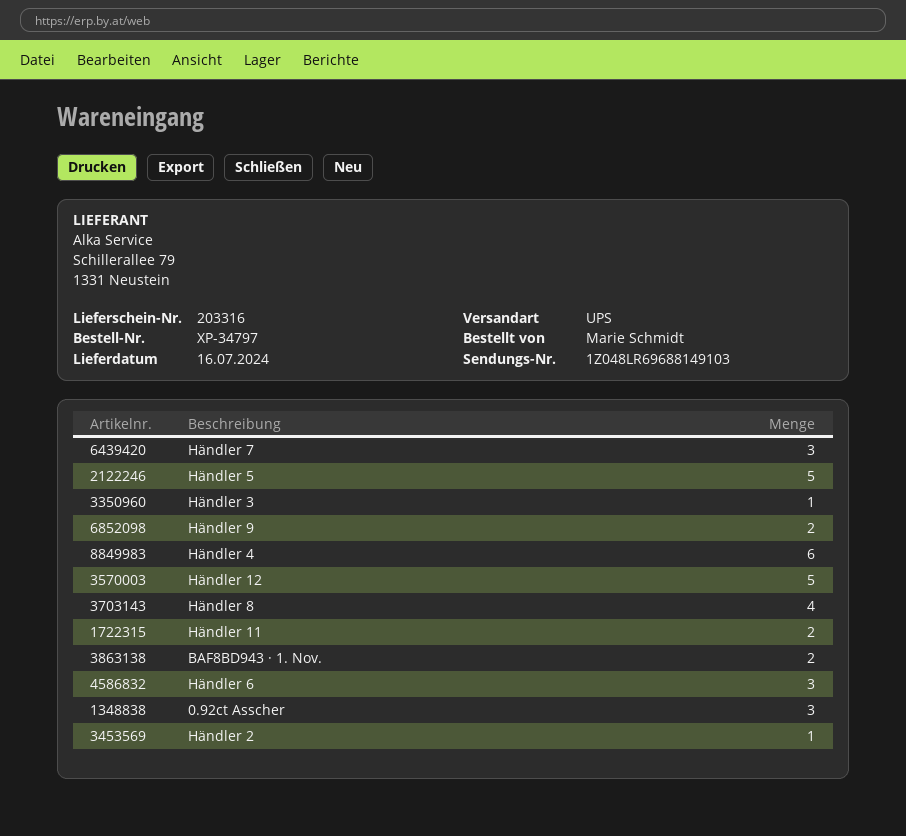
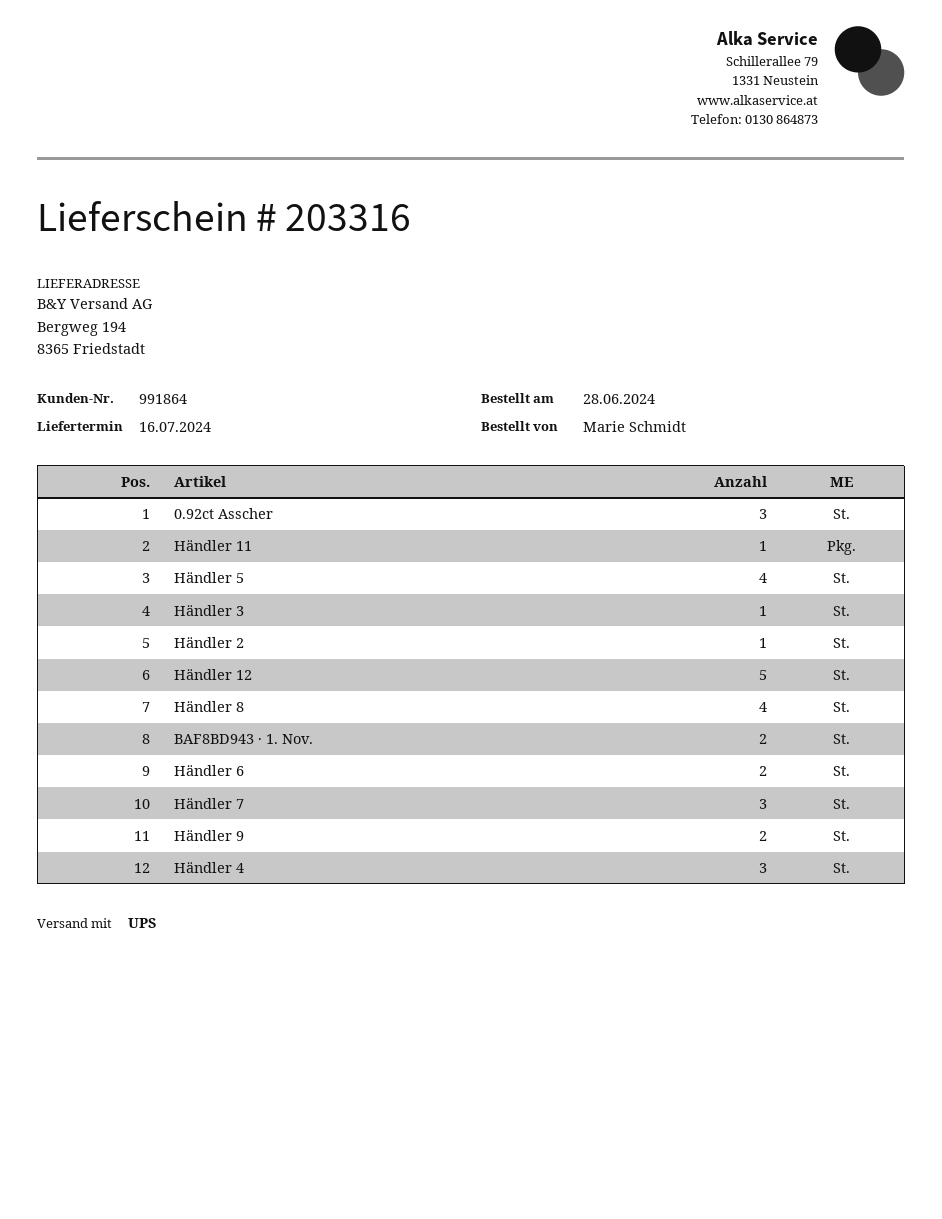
Händler 5: 5 -> 4
Händler 4: 6 -> 3
Händler 11: 2 -> 1
Händler 6: 3 -> 2

